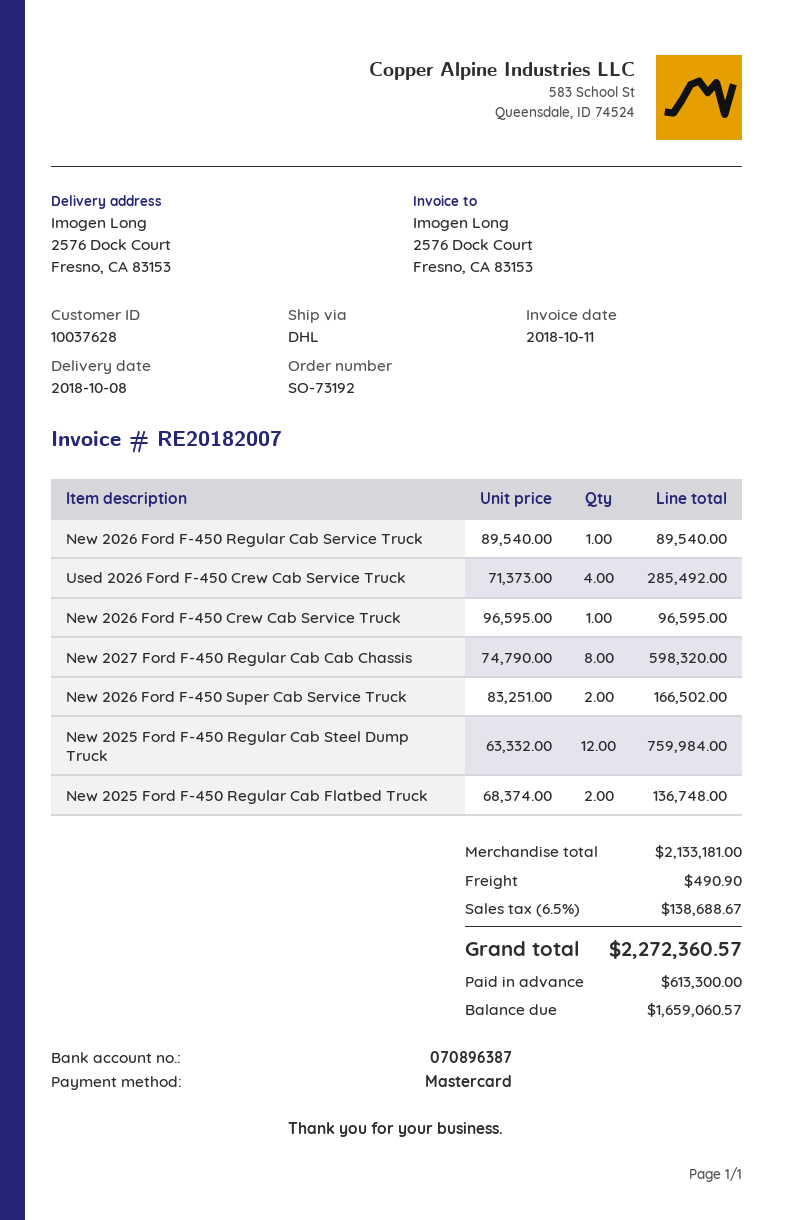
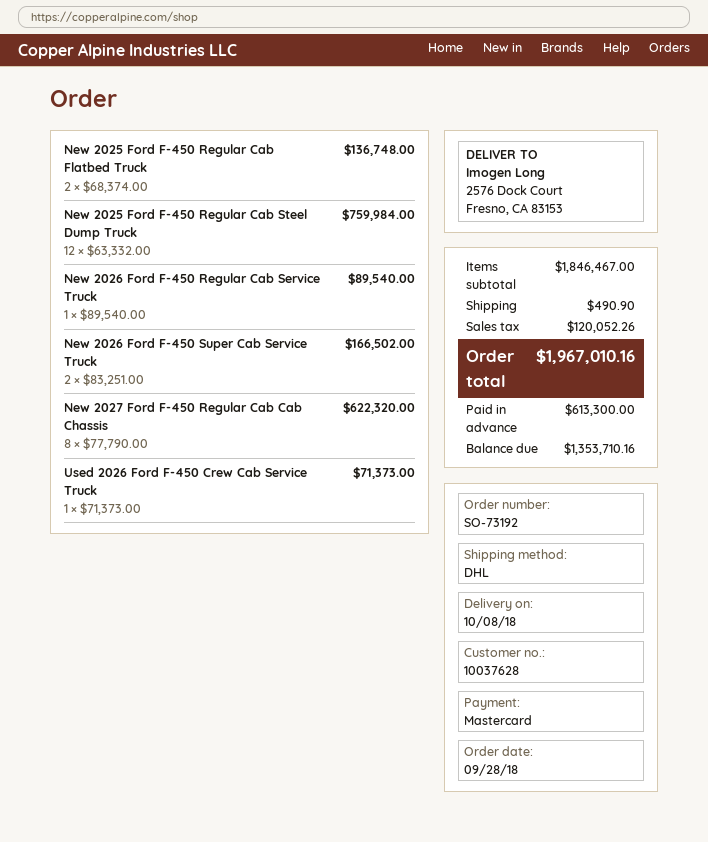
Used 2026 Ford F-450 Crew Cab Service Truck: 4 x 71373.00 = 285492.00 -> 1 x 71373.00 = 71373.00
New 2026 Ford F-450 Crew Cab Service Truck: 1 x 96595.00 = 96595.00 -> none
New 2027 Ford F-450 Regular Cab Cab Chassis: 8 x 74790.00 = 598320.00 -> 8 x 77790.00 = 622320.00
subtotal: 2133181.00 -> 1846467.00
tax: 138688.67 -> 120052.26
total: 2272360.57 -> 1967010.16
balance: 1659060.57 -> 1353710.16

